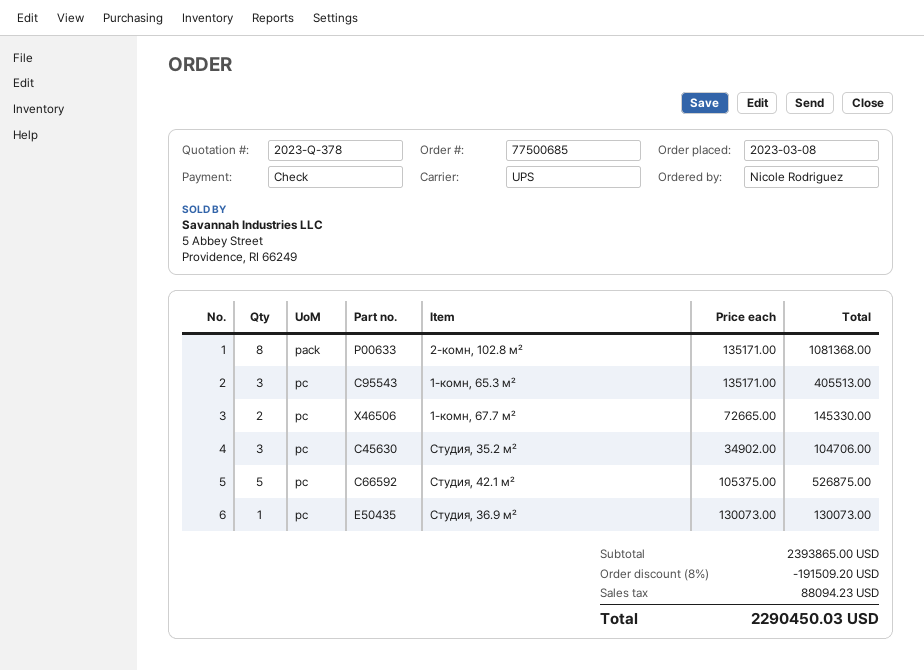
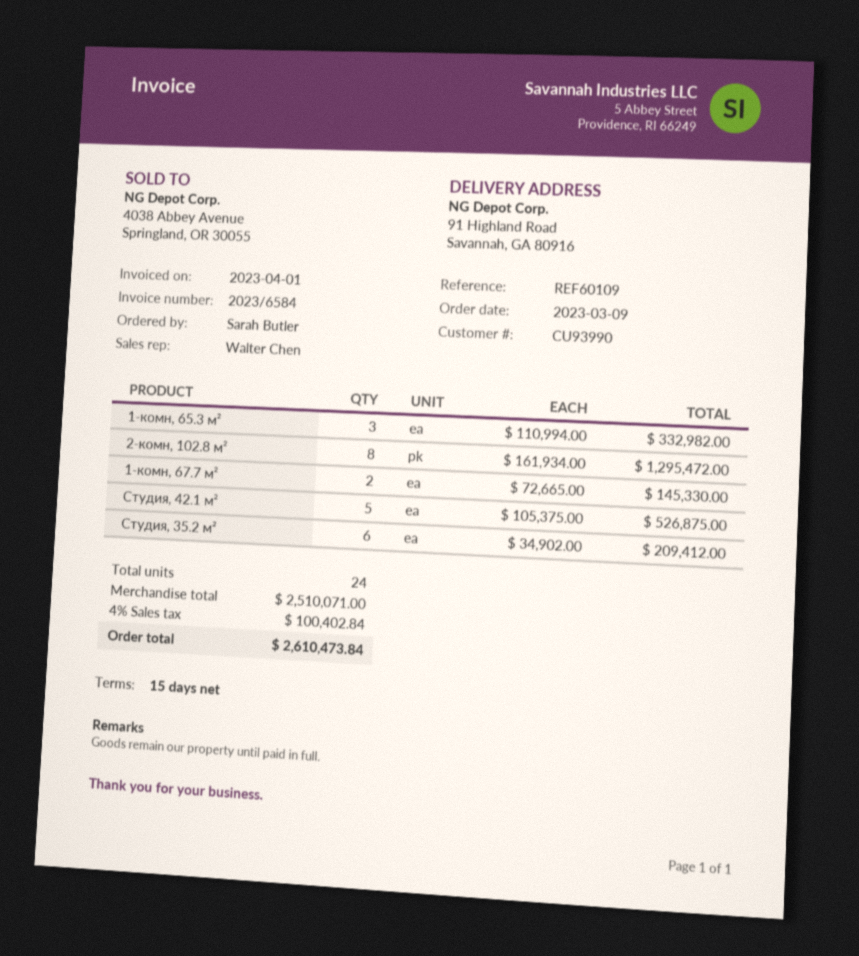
order date: 2023-03-08 -> 2023-03-09
ordered by: Nicole Rodriguez -> Sarah Butler
2-комн, 102.8 м²: 8 x 135171.00 = 1081368.00 -> 8 x 161934.00 = 1295472.00
1-комн, 65.3 м²: 3 x 135171.00 = 405513.00 -> 3 x 110994.00 = 332982.00
Студия, 35.2 м²: 3 x 34902.00 = 104706.00 -> 6 x 34902.00 = 209412.00
Студия, 36.9 м²: 1 x 130073.00 = 130073.00 -> none
subtotal: 2393865.00 -> 2510071.00
discount: 8% = 191509.20 -> none
tax: 88094.23 -> 100402.84
total: 2290450.03 -> 2610473.84

